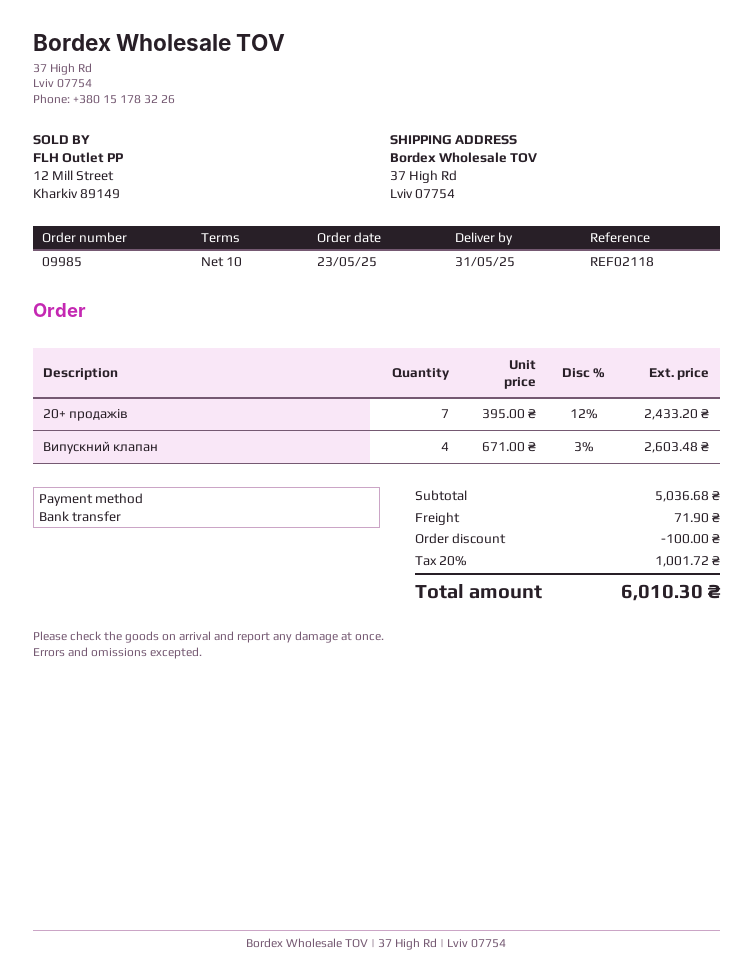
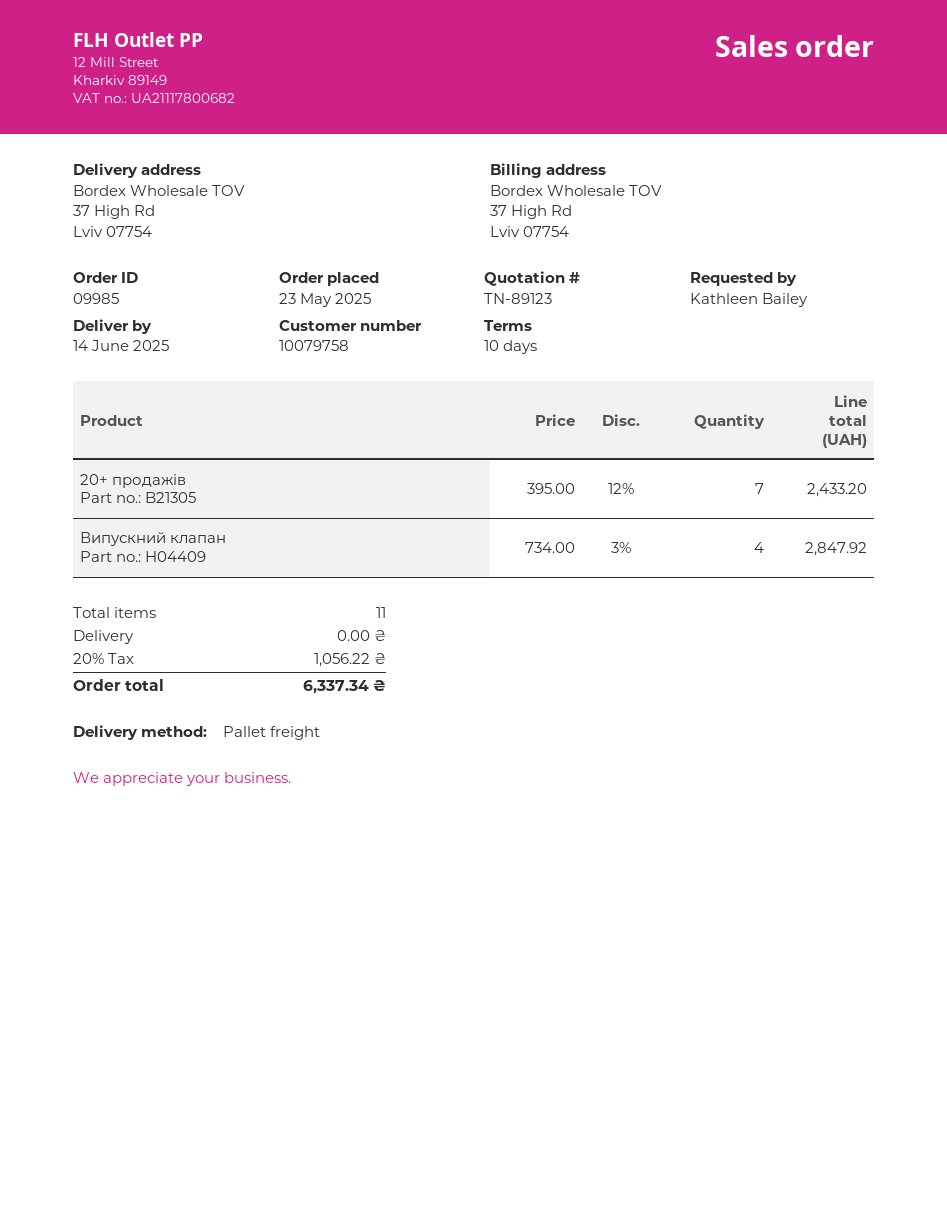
delivery date: 2025-05-31 -> 2025-06-14
Випускний клапан: 4 x 671.00 - 3% = 2603.48 -> 4 x 734.00 - 3% = 2847.92
discount: 100.00 -> none
shipping: 71.90 -> 0.00
tax: 20% = 1001.72 -> 20% = 1056.22
total: 6010.30 -> 6337.34

